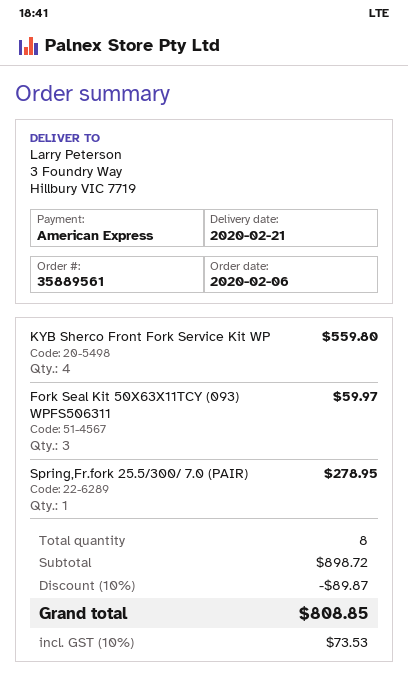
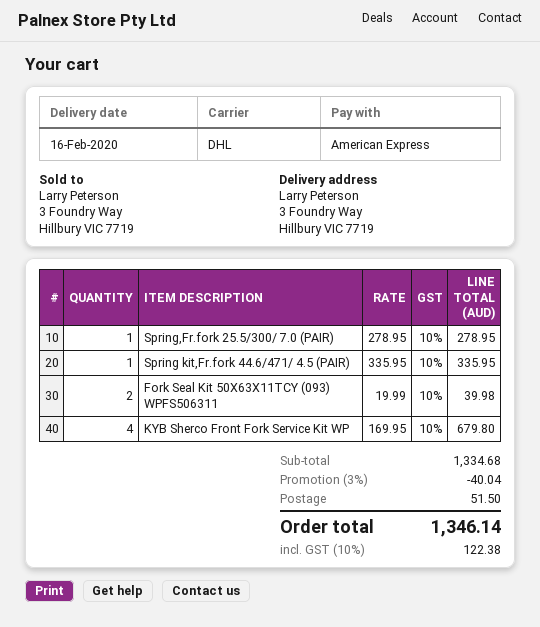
delivery date: 2020-02-21 -> 2020-02-16
KYB Sherco Front Fork Service Kit WP: 4 for 559.80 -> 4 for 679.80
Fork Seal Kit 50X63X11TCY (093) WPFS506311: 3 for 59.97 -> 2 for 39.98
Spring kit,Fr.fork 44.6/471/ 4.5 (PAIR): none -> 1 for 335.95
subtotal: 898.72 -> 1334.68
discount: 10% = 89.87 -> 3% = 40.04
shipping: none -> 51.50
tax: 10% = 73.53 -> 10% = 122.38
total: 808.85 -> 1346.14

